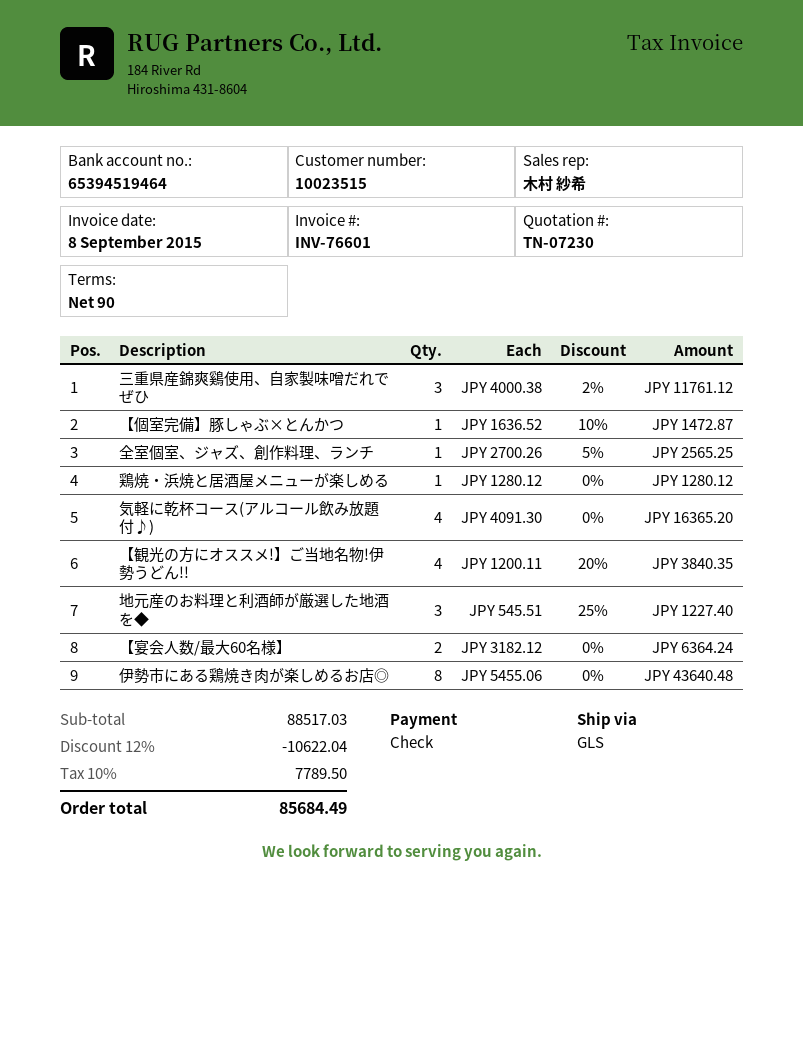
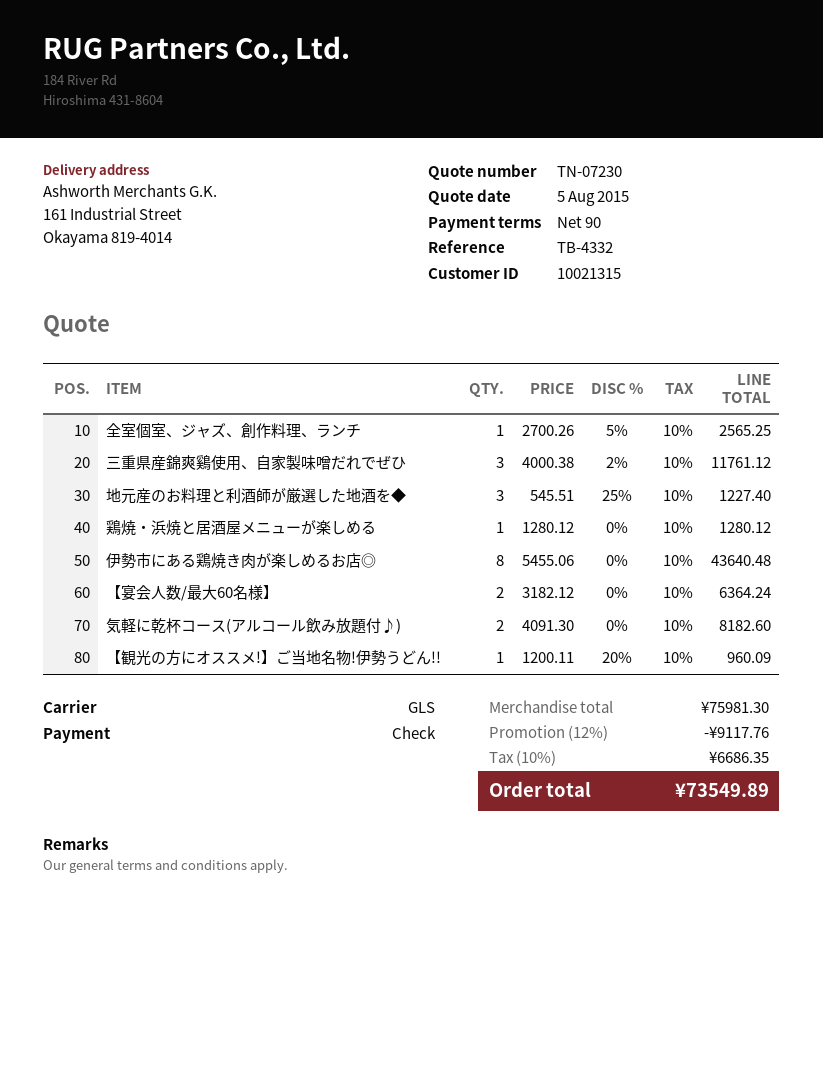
customer number: 10023515 -> 10021315
【個室完備】豚しゃぶ×とんかつ: 1 x 1636.52 - 10% = 1472.87 -> none
気軽に乾杯コース(アルコール飲み放題付♪): 4 x 4091.30 = 16365.20 -> 2 x 4091.30 = 8182.60
【観光の方にオススメ!】ご当地名物!伊勢うどん!!: 4 x 1200.11 - 20% = 3840.35 -> 1 x 1200.11 - 20% = 960.09
subtotal: 88517.03 -> 75981.30
discount: 12% = 10622.04 -> 12% = 9117.76
tax: 10% = 7789.50 -> 10% = 6686.35
total: 85684.49 -> 73549.89

